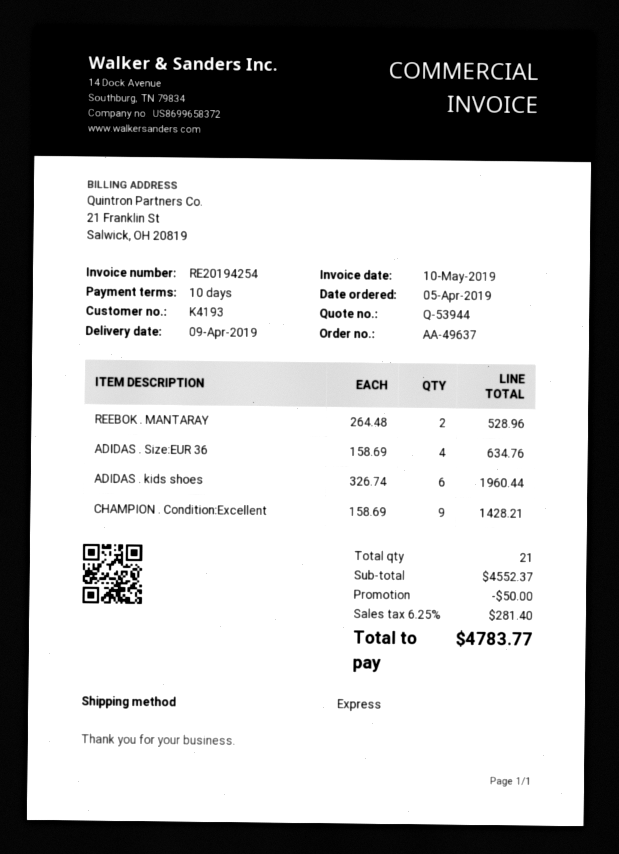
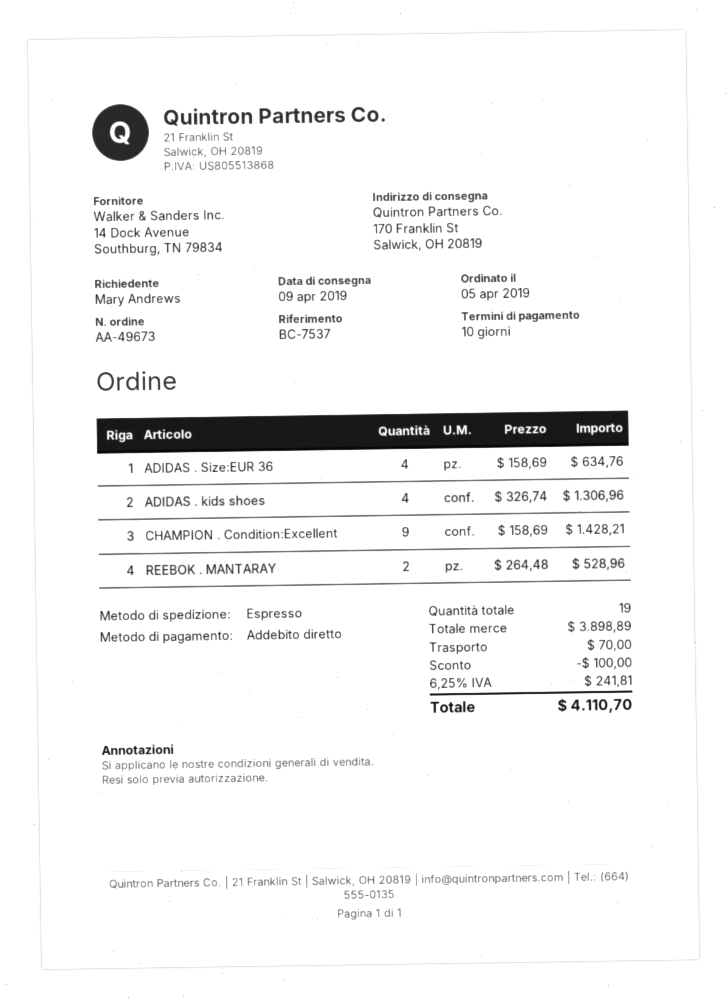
order number: AA-49637 -> AA-49673
ADIDAS . kids shoes: 6 x 326.74 = 1960.44 -> 4 x 326.74 = 1306.96
total quantity: 21 -> 19
subtotal: 4552.37 -> 3898.89
discount: 50.00 -> 100.00
shipping: none -> 70.00
tax: 6.25% = 281.40 -> 6.25% = 241.81
total: 4783.77 -> 4110.70

